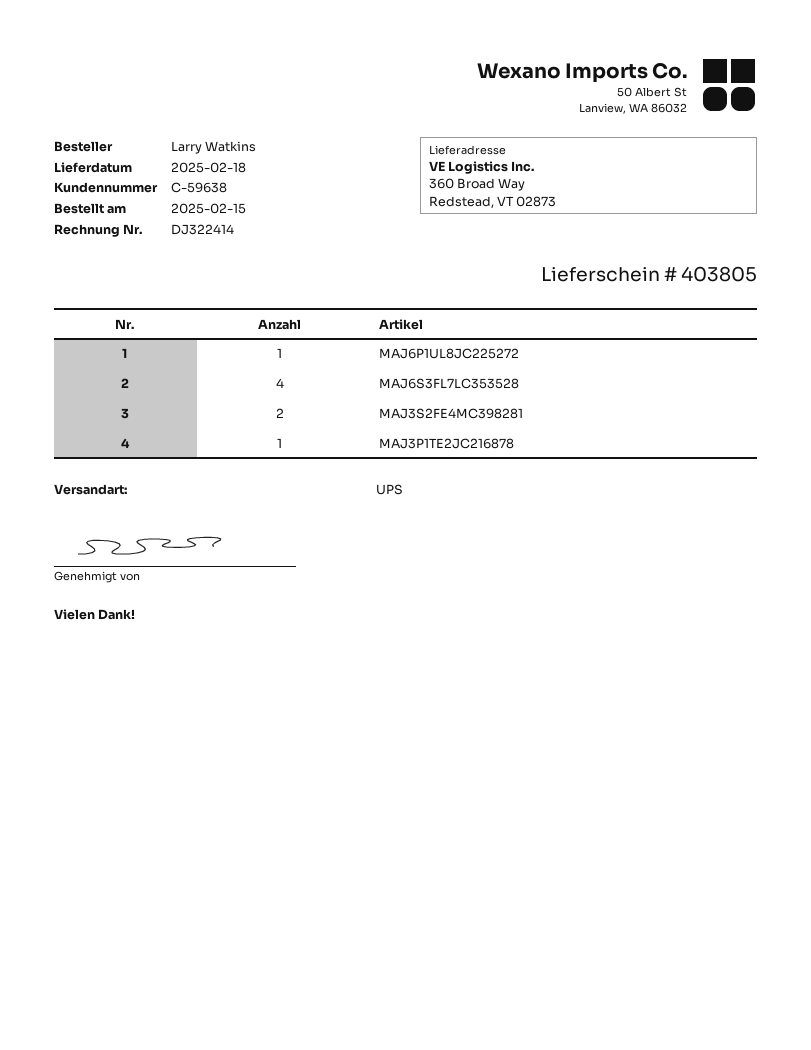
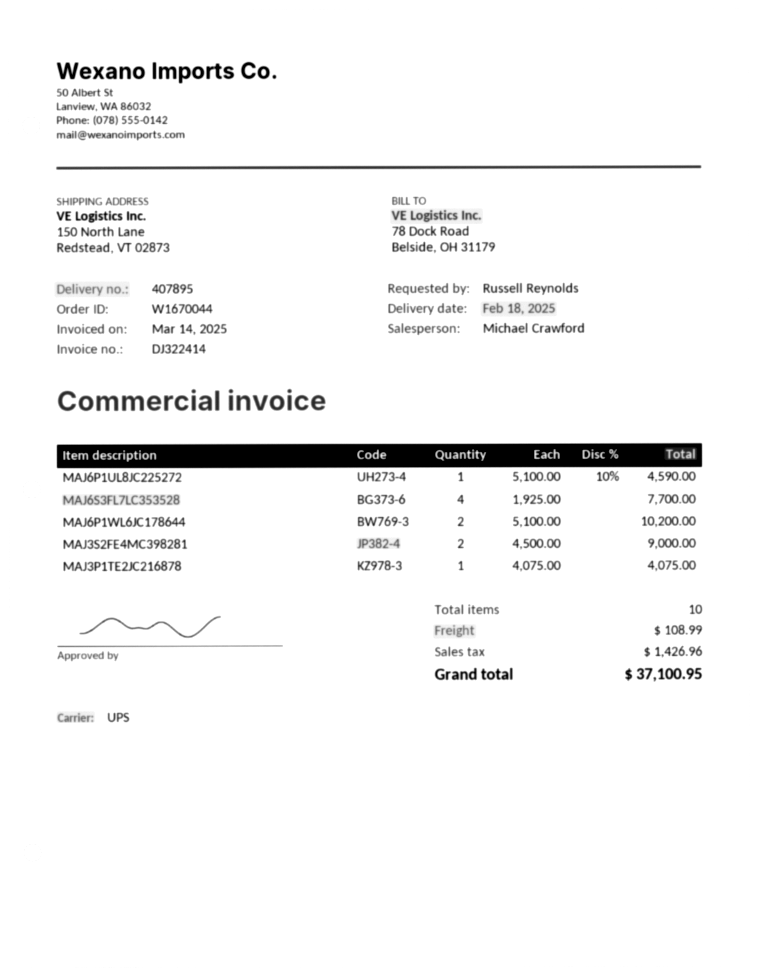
delivery note number: 403805 -> 407895
ordered by: Larry Watkins -> Russell Reynolds
ship to: 360 Broad Way, Redstead, VT 02873 -> 150 North Lane, Redstead, VT 02873
MAJ6P1WL6JC178644: none -> 2

